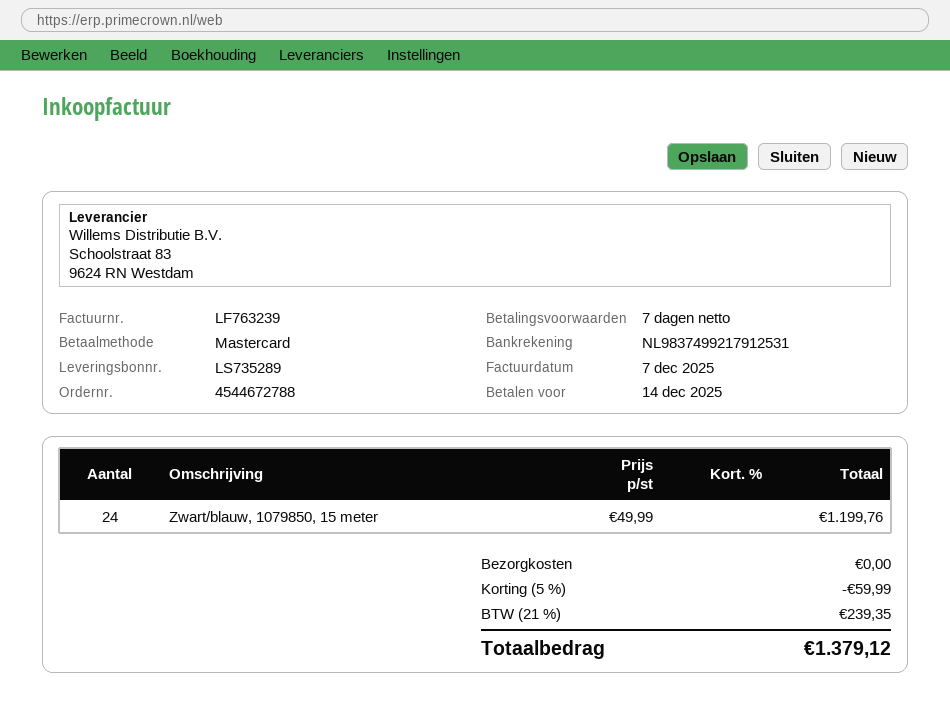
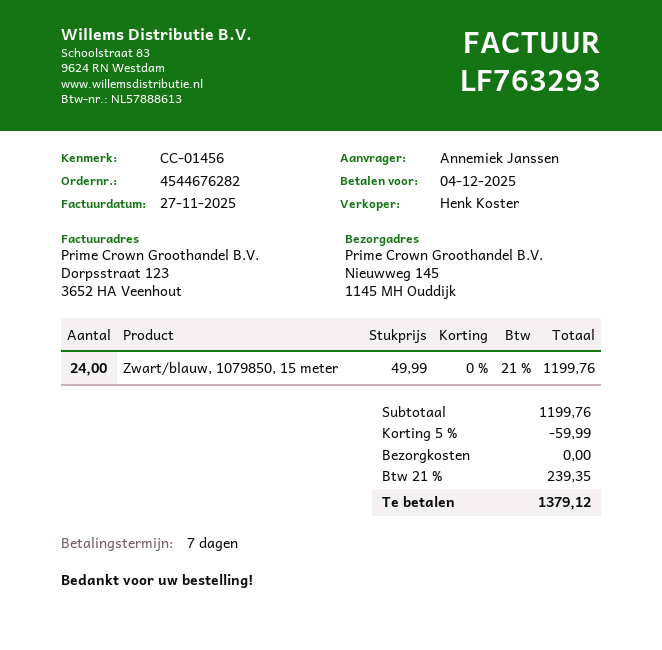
order number: 4544672788 -> 4544676282
invoice number: LF763239 -> LF763293
invoice date: 2025-12-07 -> 2025-11-27
due date: 2025-12-14 -> 2025-12-04

